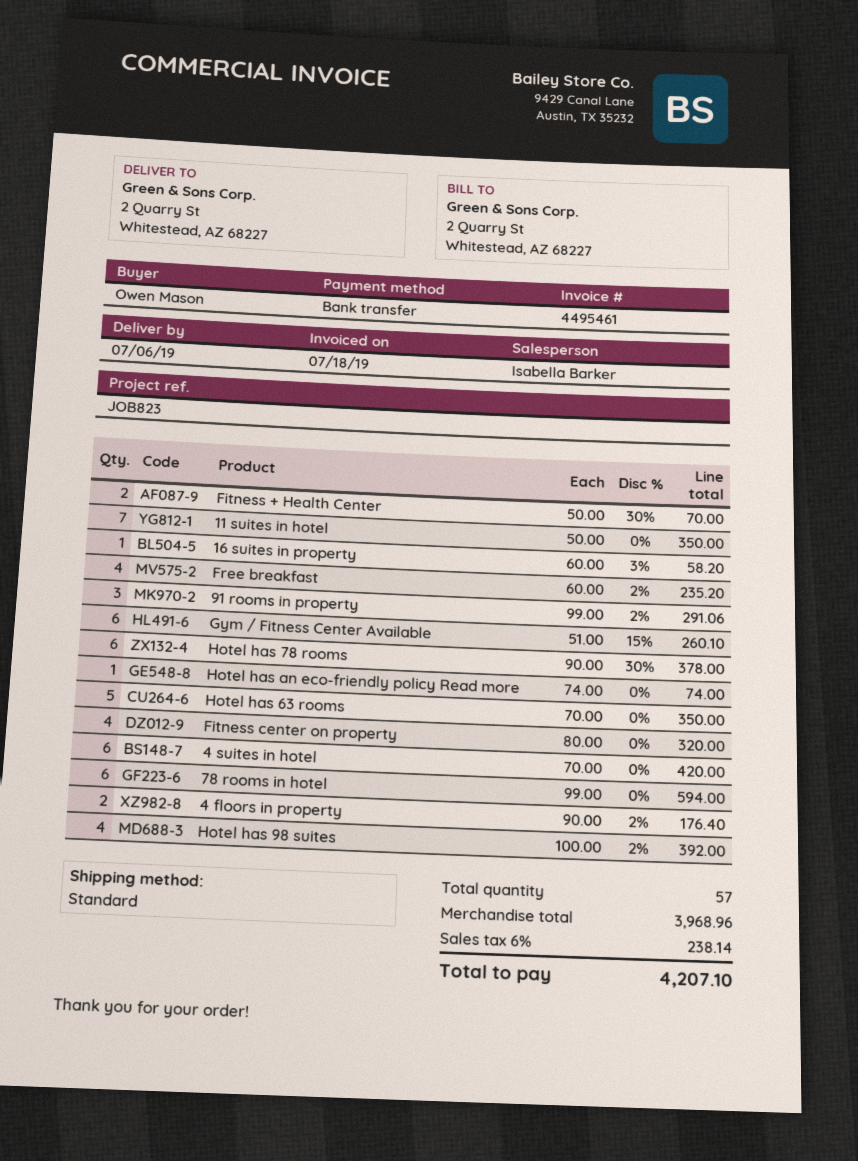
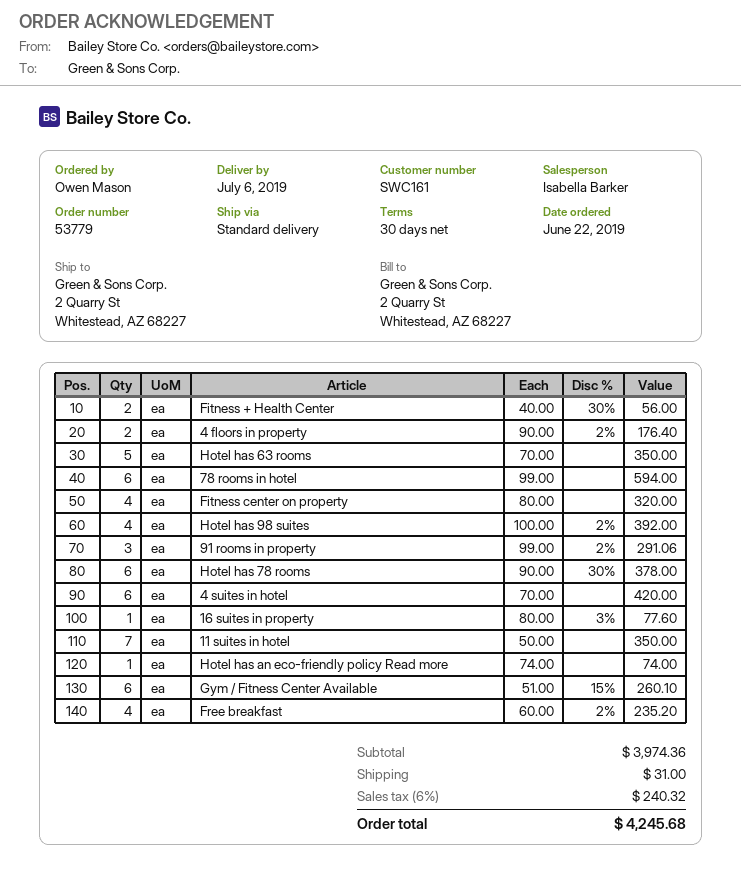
Fitness + Health Center: 2 x 50.00 - 30% = 70.00 -> 2 x 40.00 - 30% = 56.00
16 suites in property: 1 x 60.00 - 3% = 58.20 -> 1 x 80.00 - 3% = 77.60
subtotal: 3968.96 -> 3974.36
shipping: none -> 31.00
tax: 6% = 238.14 -> 6% = 240.32
total: 4207.10 -> 4245.68

